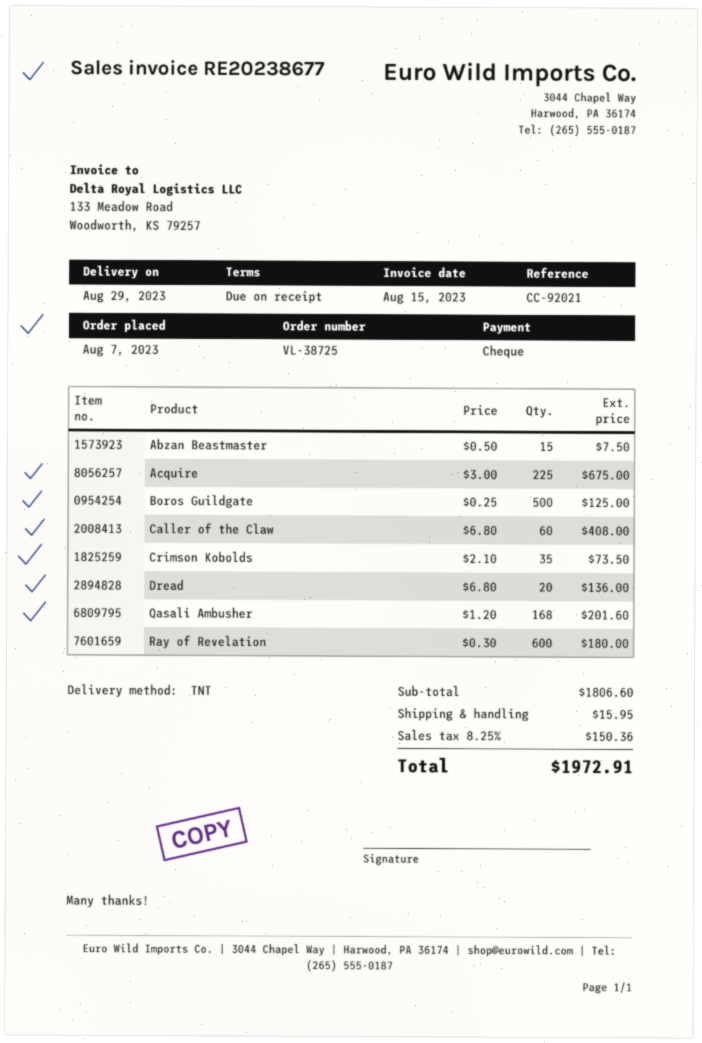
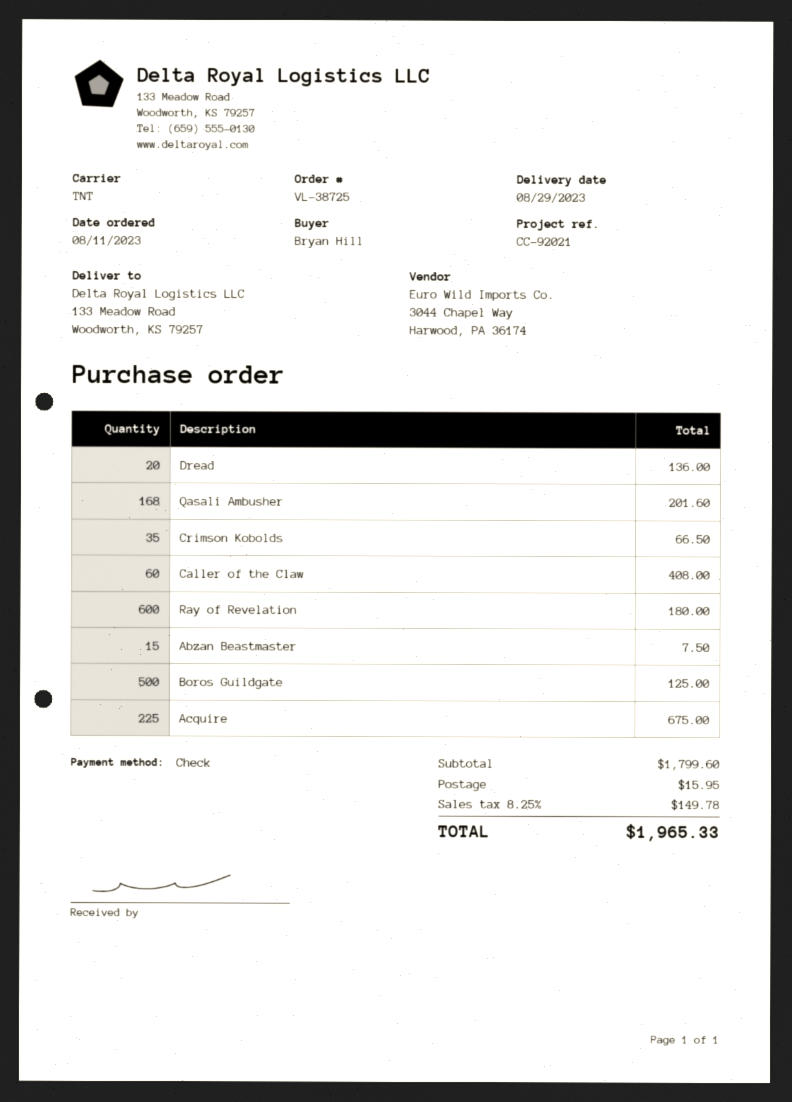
order date: 2023-08-07 -> 2023-08-11
Crimson Kobolds: 35 for 73.50 -> 35 for 66.50
subtotal: 1806.60 -> 1799.60
tax: 8.25% = 150.36 -> 8.25% = 149.78
total: 1972.91 -> 1965.33

